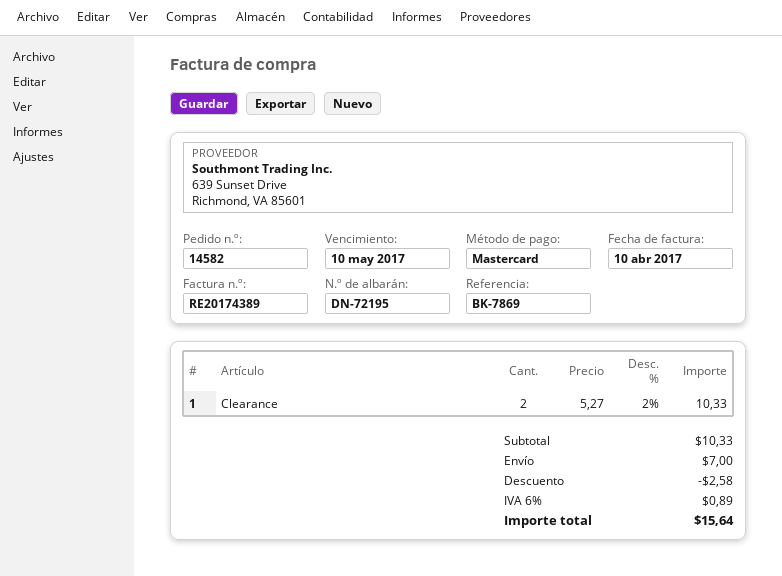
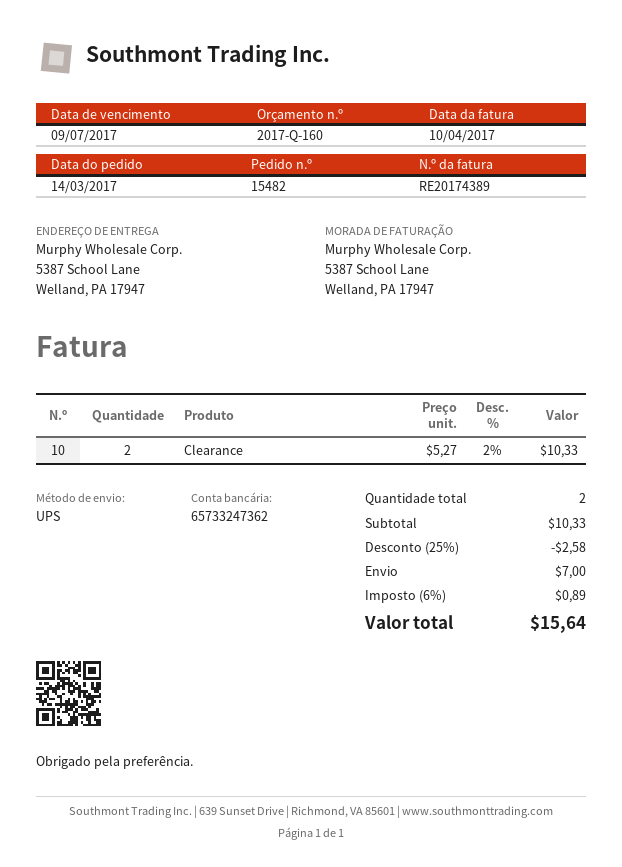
order number: 14582 -> 15482
due date: 2017-05-10 -> 2017-07-09

